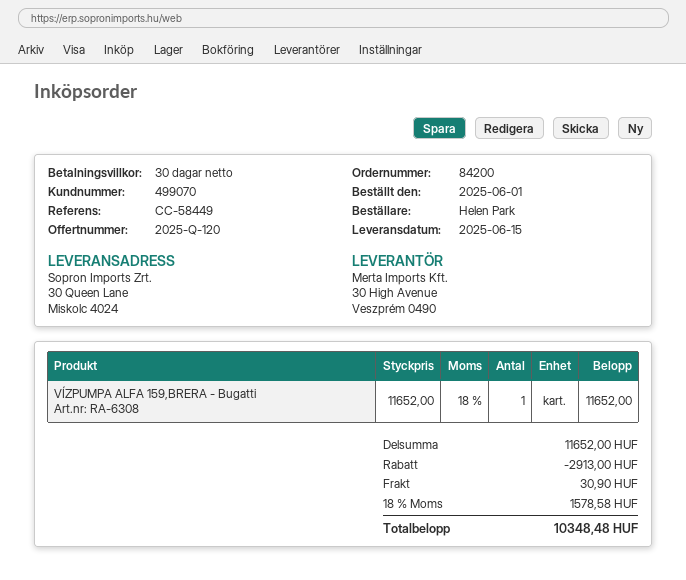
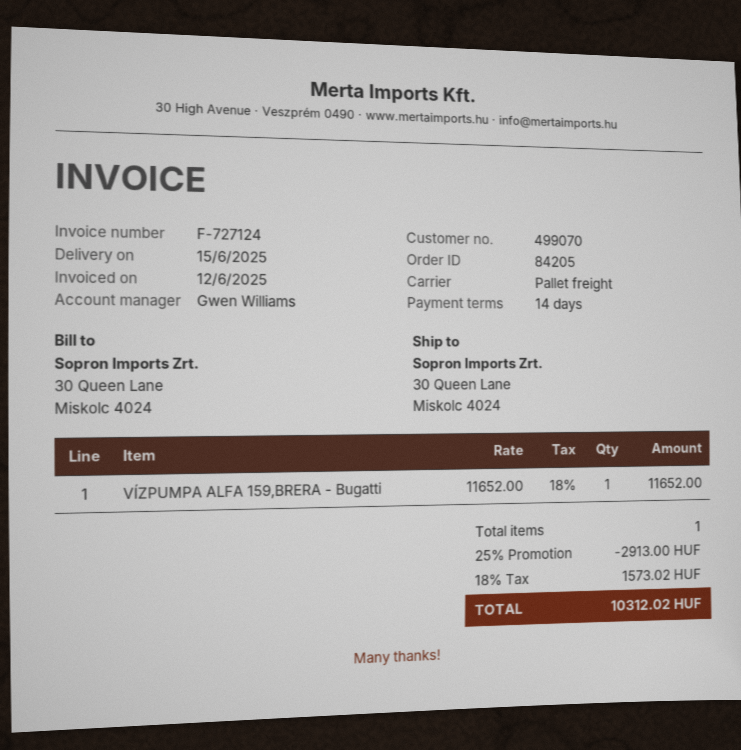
order number: 84200 -> 84205
payment terms: 30 days -> 14 days
shipping: 30.90 -> none
tax: 18% = 1578.58 -> 18% = 1573.02
total: 10348.48 -> 10312.02

